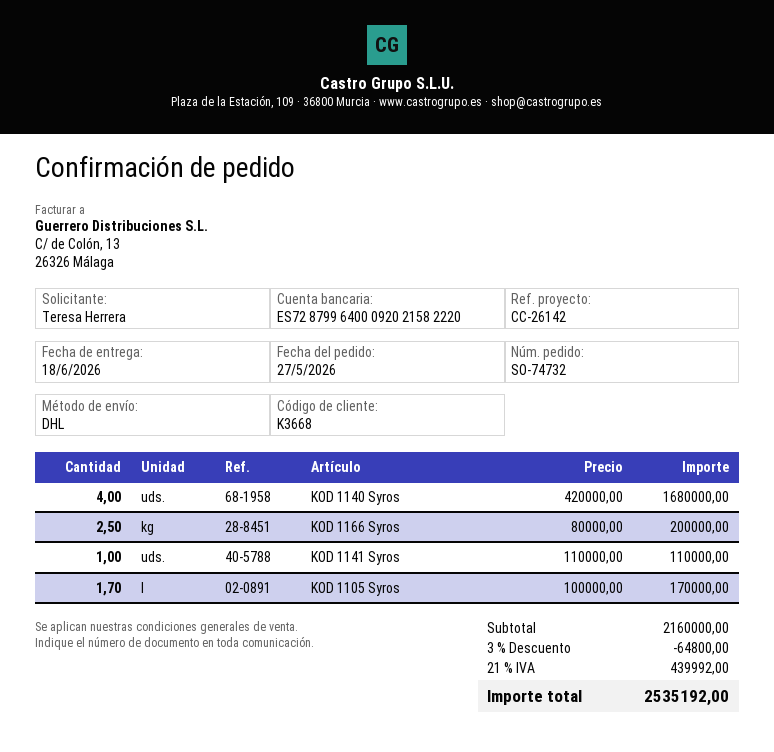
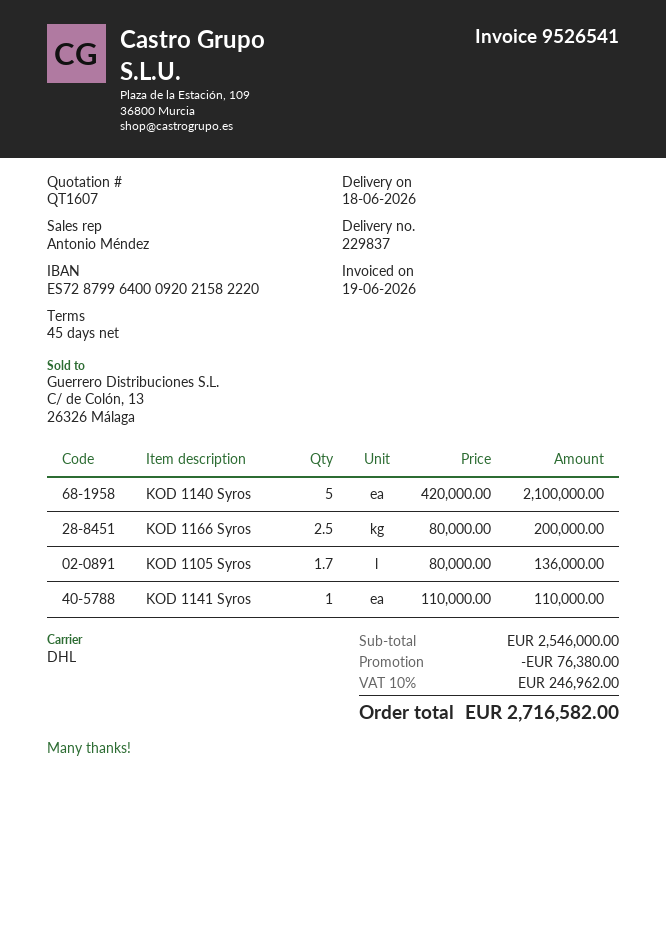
KOD 1140 Syros: 4 x 420000.00 = 1680000.00 -> 5 x 420000.00 = 2100000.00
KOD 1105 Syros: 1.7 x 100000.00 = 170000.00 -> 1.7 x 80000.00 = 136000.00
subtotal: 2160000.00 -> 2546000.00
discount: 64800.00 -> 76380.00
tax: 21% = 439992.00 -> 10% = 246962.00
total: 2535192.00 -> 2716582.00

